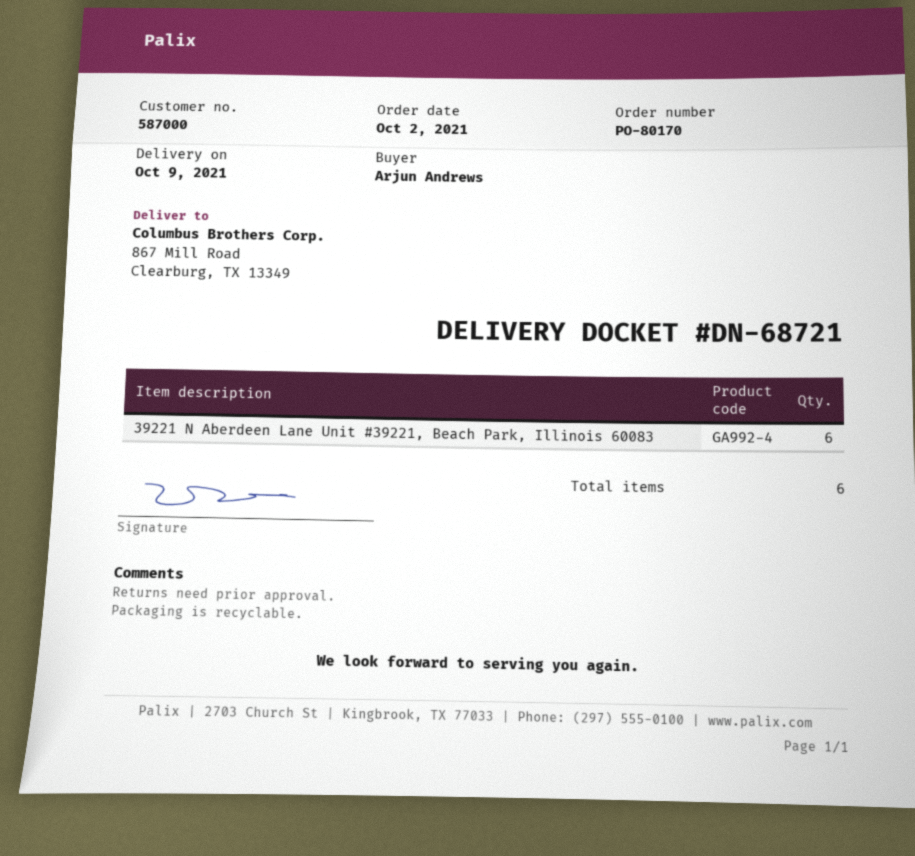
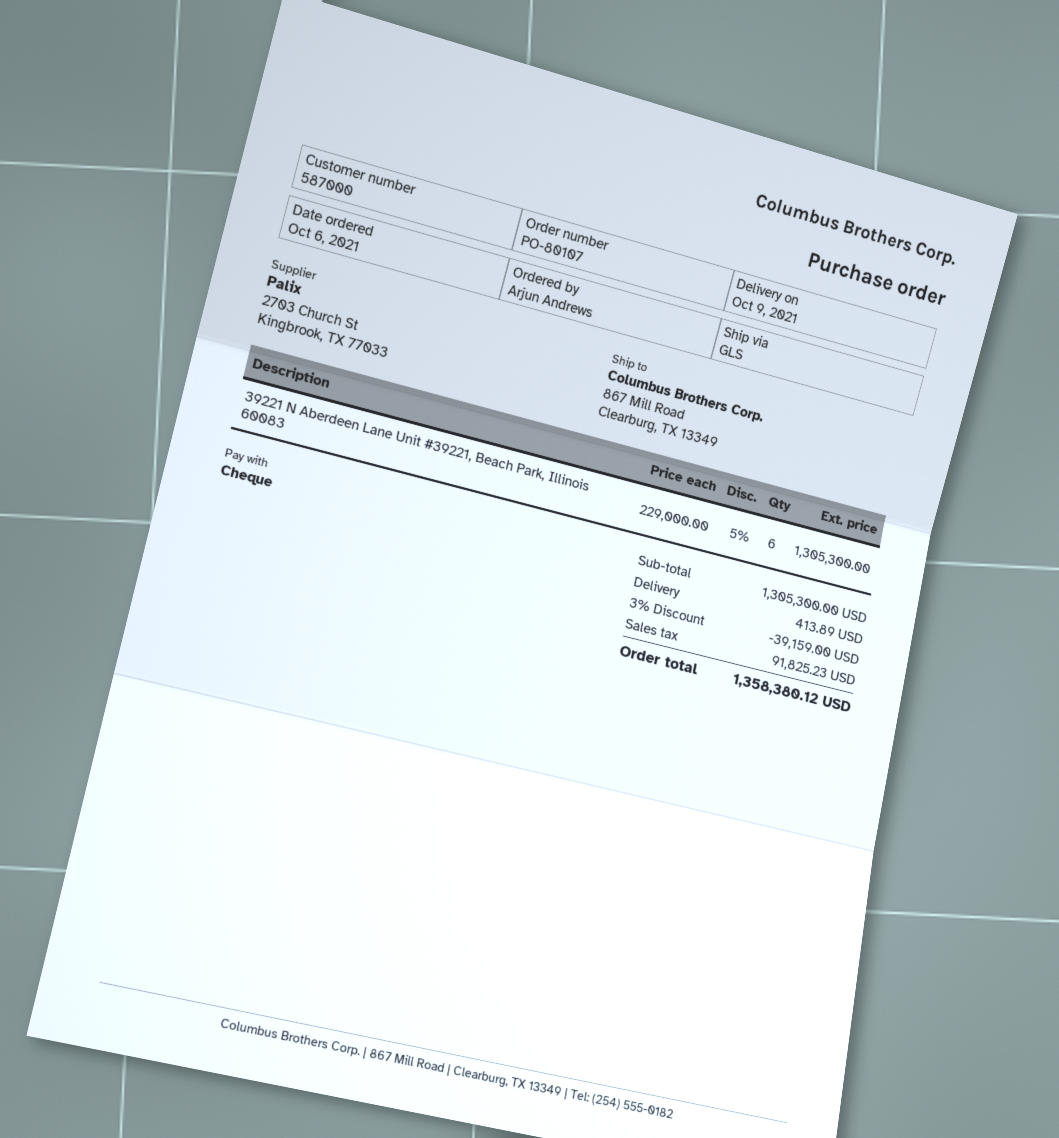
order number: PO-80170 -> PO-80107
order date: 2021-10-02 -> 2021-10-06

